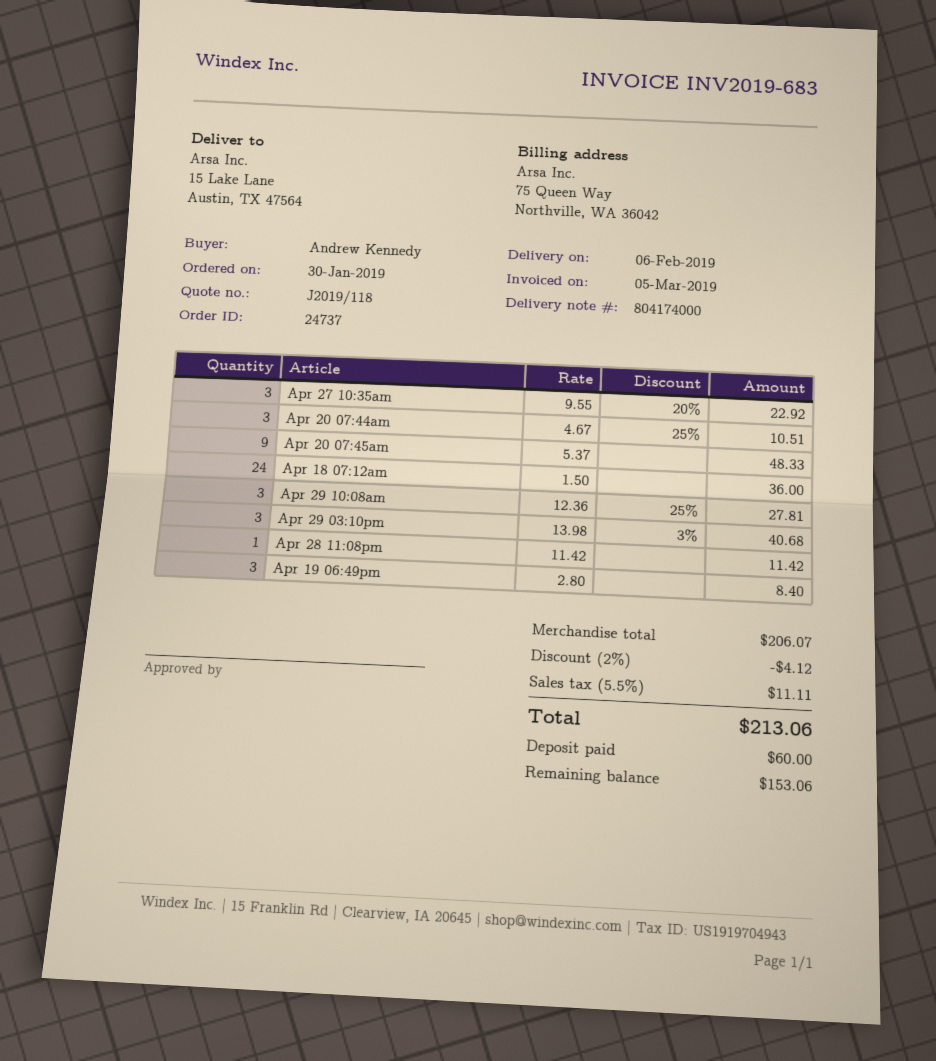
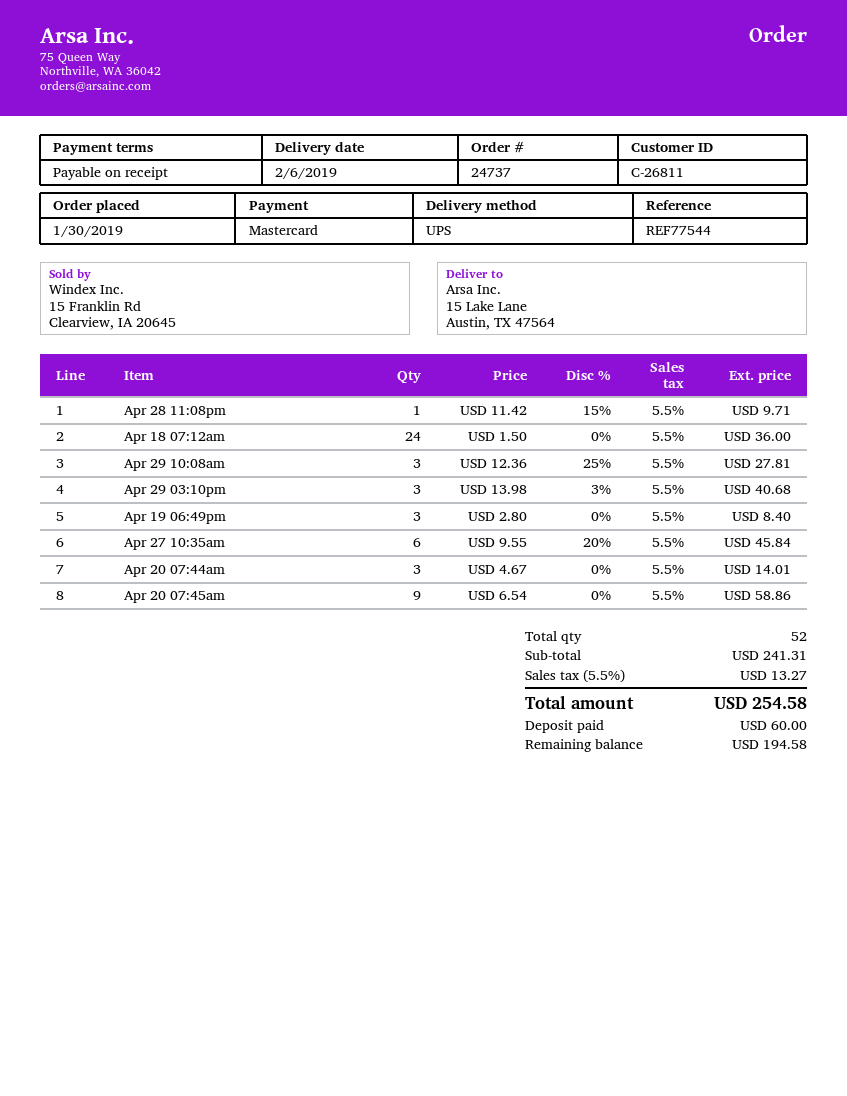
Apr 27 10:35am: 3 x 9.55 - 20% = 22.92 -> 6 x 9.55 - 20% = 45.84
Apr 20 07:44am: 3 x 4.67 - 25% = 10.51 -> 3 x 4.67 = 14.01
Apr 20 07:45am: 9 x 5.37 = 48.33 -> 9 x 6.54 = 58.86
Apr 28 11:08pm: 1 x 11.42 = 11.42 -> 1 x 11.42 - 15% = 9.71
subtotal: 206.07 -> 241.31
discount: 2% = 4.12 -> none
tax: 5.5% = 11.11 -> 5.5% = 13.27
total: 213.06 -> 254.58
balance: 153.06 -> 194.58

